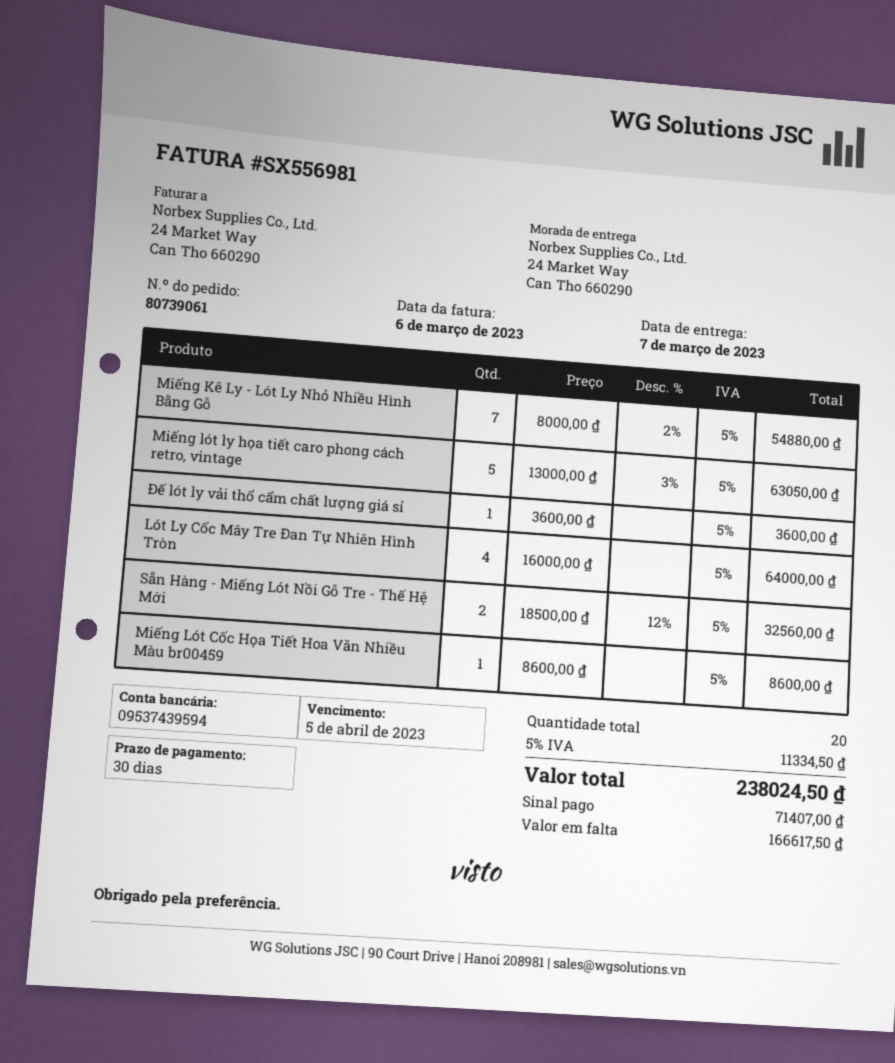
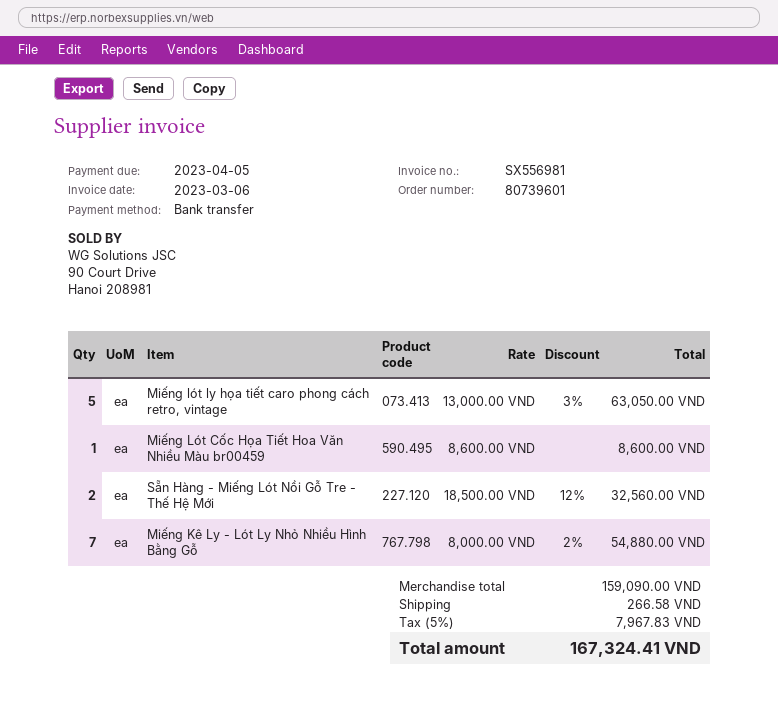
order number: 80739061 -> 80739601
Đế lót ly vải thổ cẩm chất lượng giá sỉ: 1 x 3600.00 = 3600.00 -> none
Lót Ly Cốc Mây Tre Đan Tự Nhiên Hình Tròn: 4 x 16000.00 = 64000.00 -> none
shipping: none -> 266.58
tax: 5% = 11334.50 -> 5% = 7967.83
total: 238024.50 -> 167324.41

